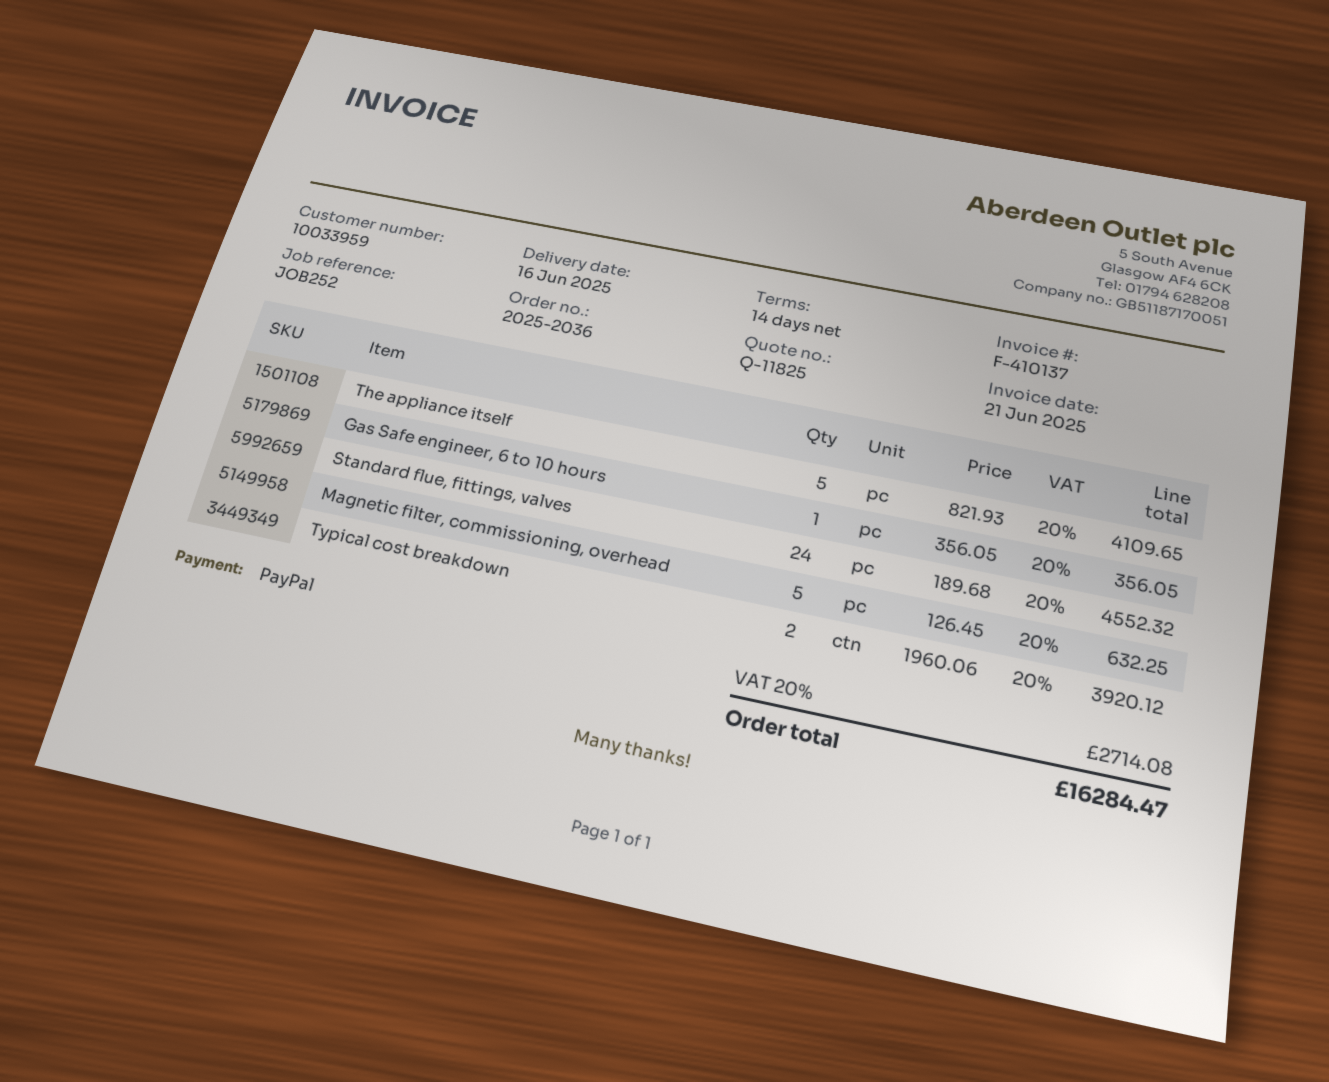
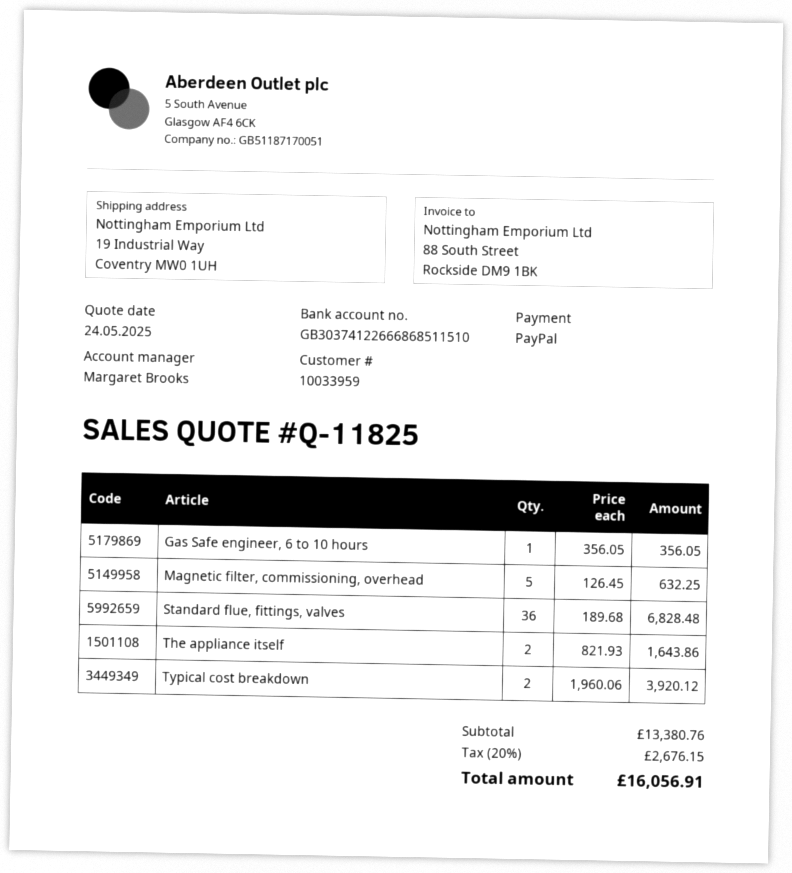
The appliance itself: 5 x 821.93 = 4109.65 -> 2 x 821.93 = 1643.86
Standard flue, fittings, valves: 24 x 189.68 = 4552.32 -> 36 x 189.68 = 6828.48
tax: 20% = 2714.08 -> 20% = 2676.15
total: 16284.47 -> 16056.91

